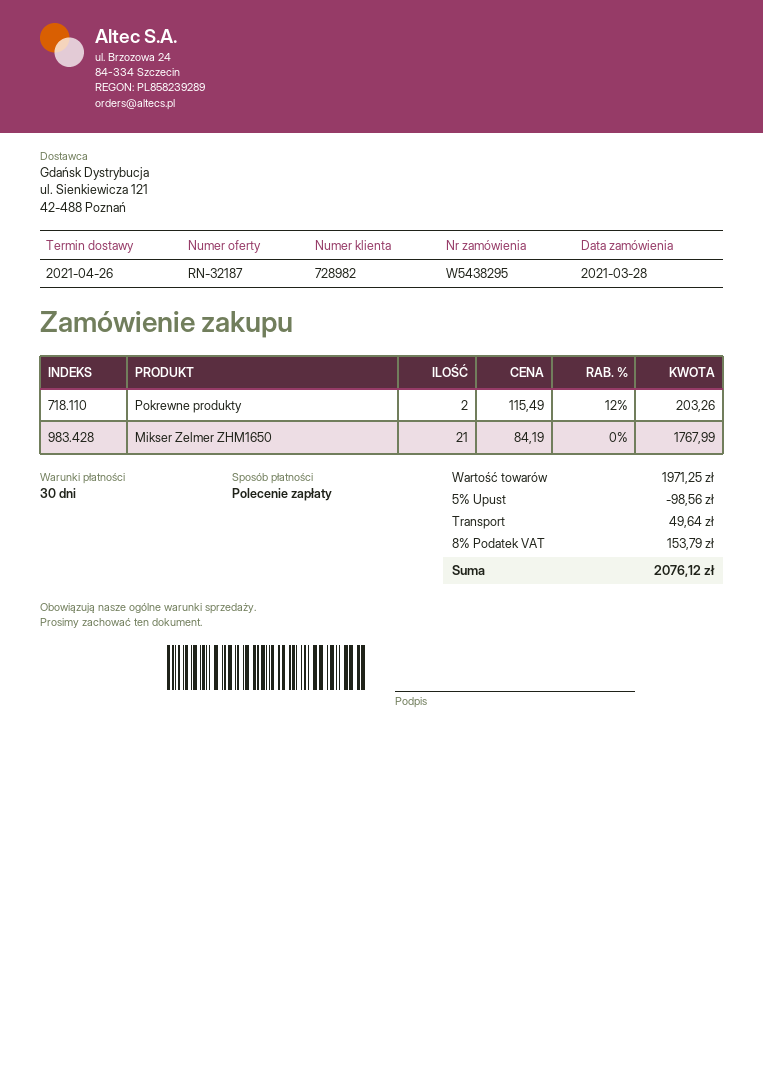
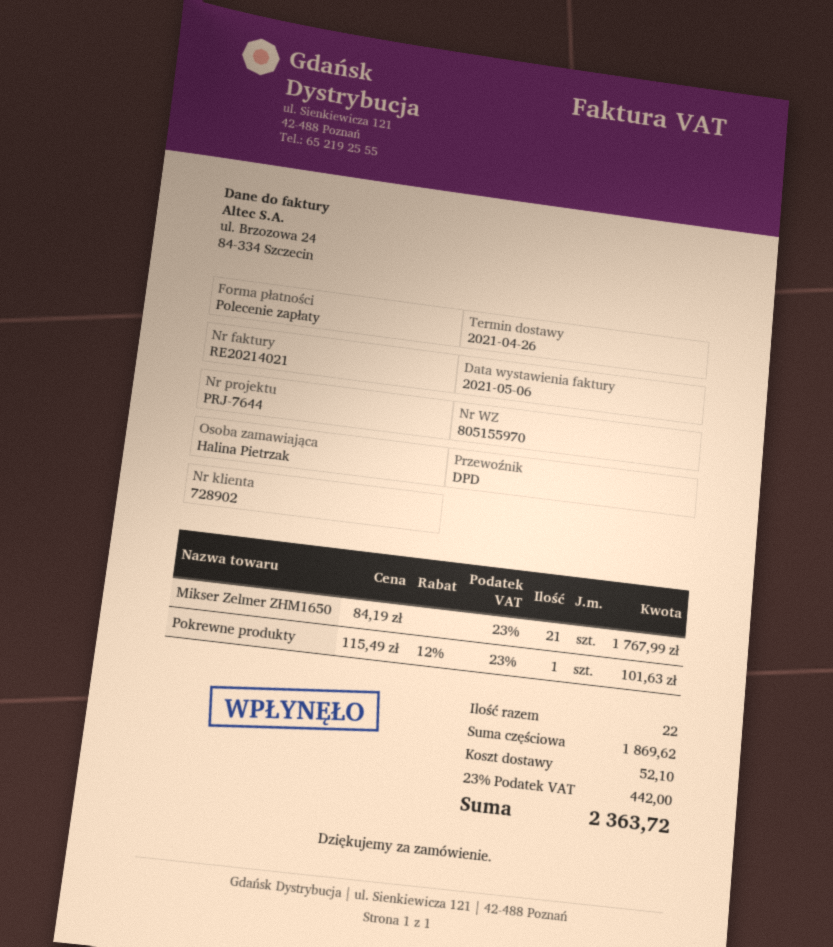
customer number: 728982 -> 728902
Pokrewne produkty: 2 x 115.49 - 12% = 203.26 -> 1 x 115.49 - 12% = 101.63
subtotal: 1971.25 -> 1869.62
discount: 5% = 98.56 -> none
shipping: 49.64 -> 52.10
tax: 8% = 153.79 -> 23% = 442.00
total: 2076.12 -> 2363.72

